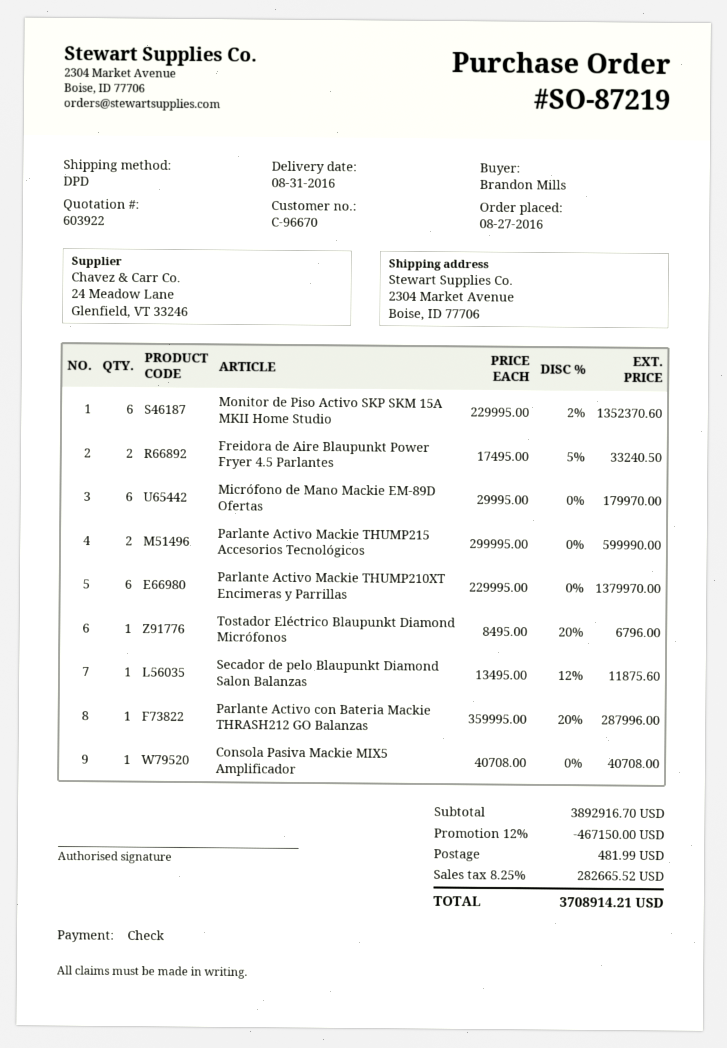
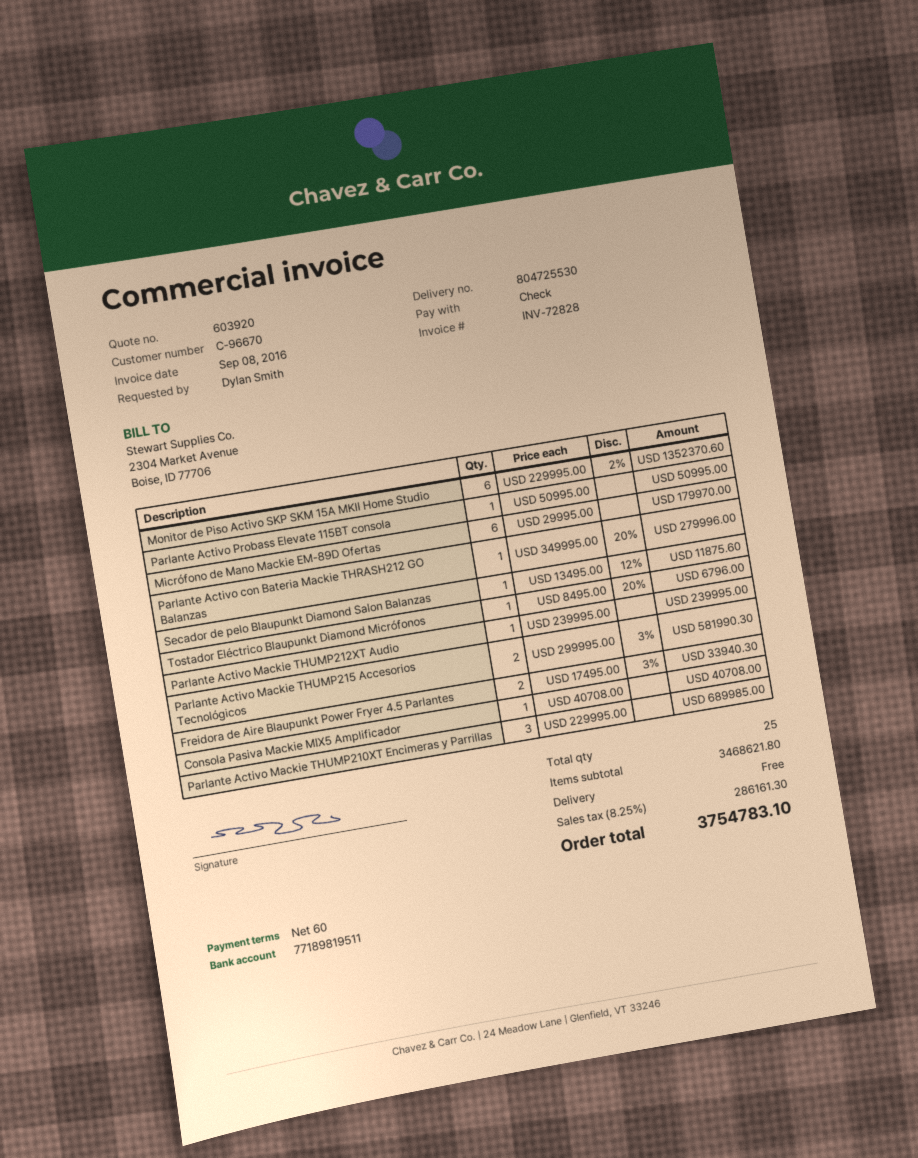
quote number: 603922 -> 603920
ordered by: Brandon Mills -> Dylan Smith
Freidora de Aire Blaupunkt Power Fryer 4.5 Parlantes: 2 x 17495.00 - 5% = 33240.50 -> 2 x 17495.00 - 3% = 33940.30
Parlante Activo Mackie THUMP215 Accesorios Tecnológicos: 2 x 299995.00 = 599990.00 -> 2 x 299995.00 - 3% = 581990.30
Parlante Activo Mackie THUMP210XT Encimeras y Parrillas: 6 x 229995.00 = 1379970.00 -> 3 x 229995.00 = 689985.00
Parlante Activo con Bateria Mackie THRASH212 GO Balanzas: 1 x 359995.00 - 20% = 287996.00 -> 1 x 349995.00 - 20% = 279996.00
Parlante Activo Probass Elevate 115BT consola: none -> 1 x 50995.00 = 50995.00
Parlante Activo Mackie THUMP212XT Audio: none -> 1 x 239995.00 = 239995.00
subtotal: 3892916.70 -> 3468621.80
discount: 12% = 467150.00 -> none
shipping: 481.99 -> 0.00
tax: 8.25% = 282665.52 -> 8.25% = 286161.30
total: 3708914.21 -> 3754783.10

